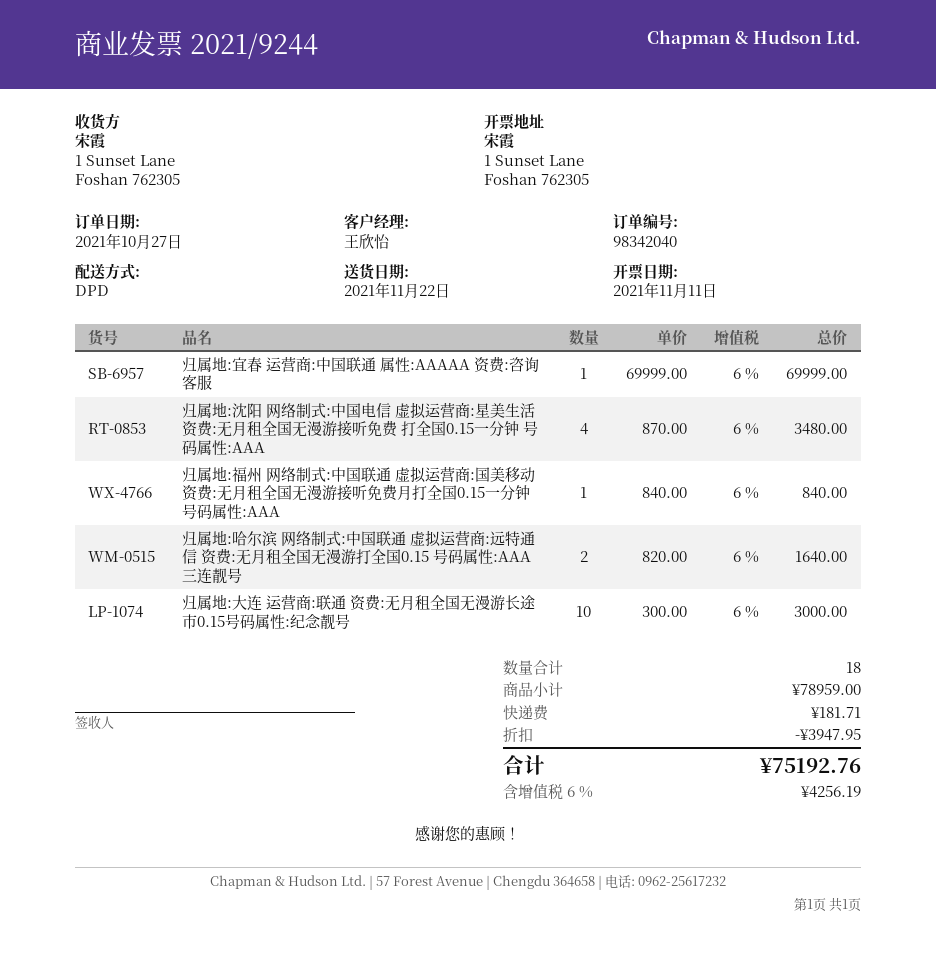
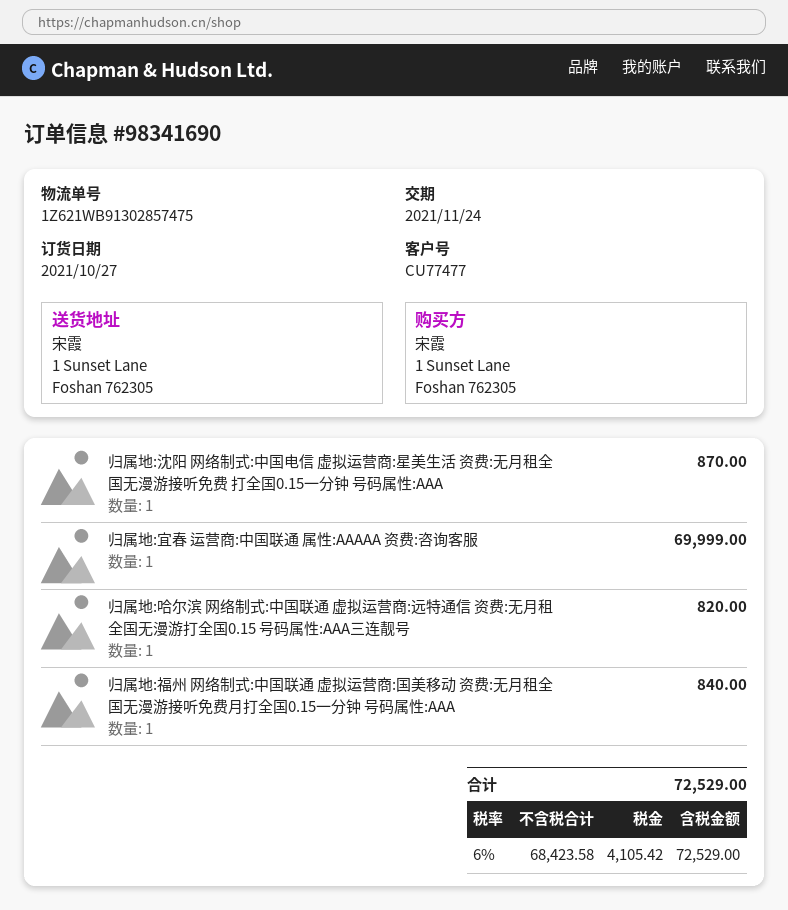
order number: 98342040 -> 98341690
delivery date: 2021-11-22 -> 2021-11-24
归属地:沈阳 网络制式:中国电信 虚拟运营商:星美生活 资费:无月租全国无漫游接听免费 打全国0.15一分钟 号码属性:AAA: 4 for 3480.00 -> 1 for 870.00
归属地:哈尔滨 网络制式:中国联通 虚拟运营商:远特通信 资费:无月租全国无漫游打全国0.15 号码属性:AAA三连靓号: 2 for 1640.00 -> 1 for 820.00
归属地:大连 运营商:联通 资费:无月租全国无漫游长途市0.15号码属性:纪念靓号: 10 for 3000.00 -> none
discount: 3947.95 -> none
shipping: 181.71 -> none
tax: 6% = 4256.19 -> 6% = 4105.42
total: 75192.76 -> 72529.00

